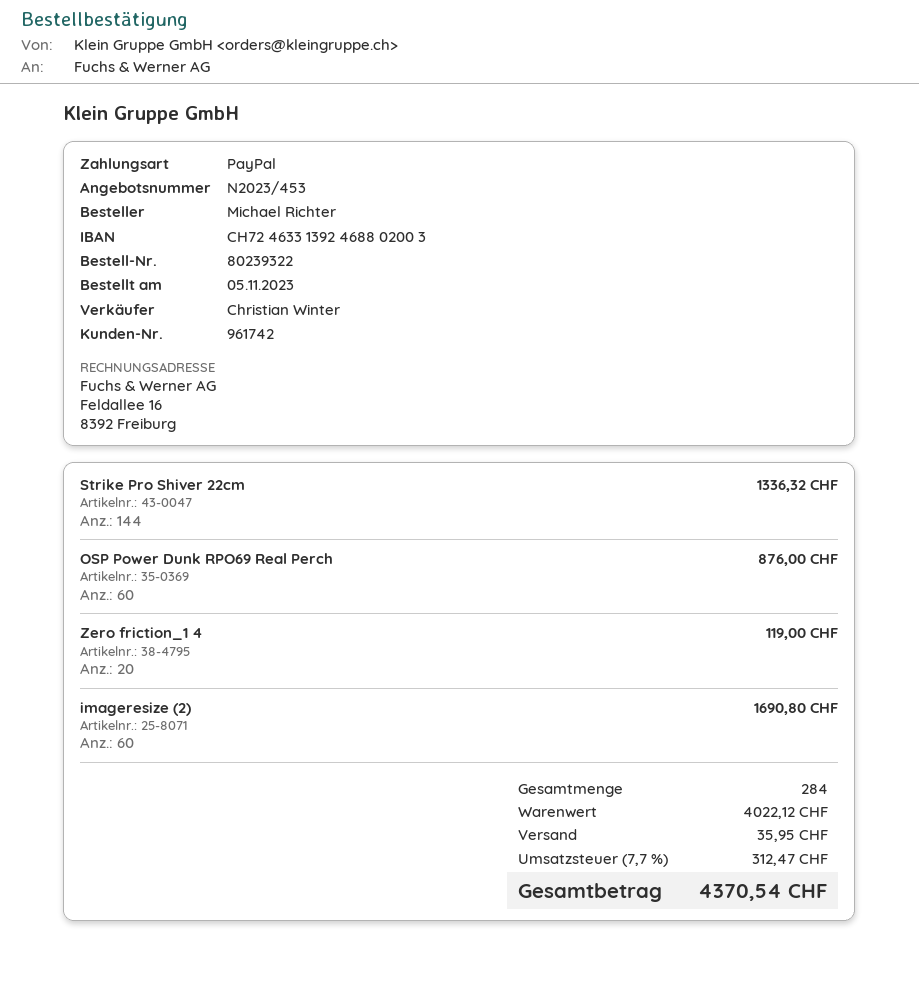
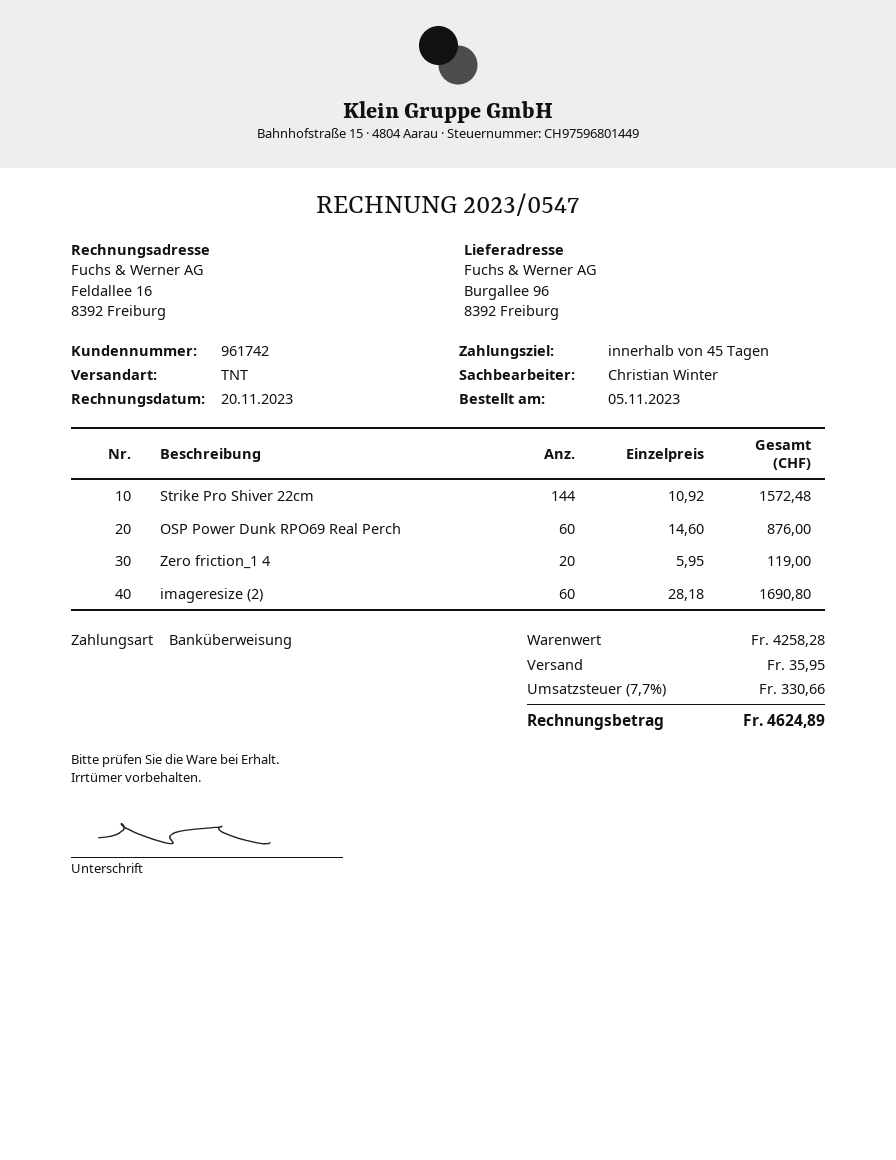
payment method: PayPal -> bank transfer
Strike Pro Shiver 22cm: 144 for 1336.32 -> 144 for 1572.48
subtotal: 4022.12 -> 4258.28
tax: 7.7% = 312.47 -> 7.7% = 330.66
total: 4370.54 -> 4624.89

